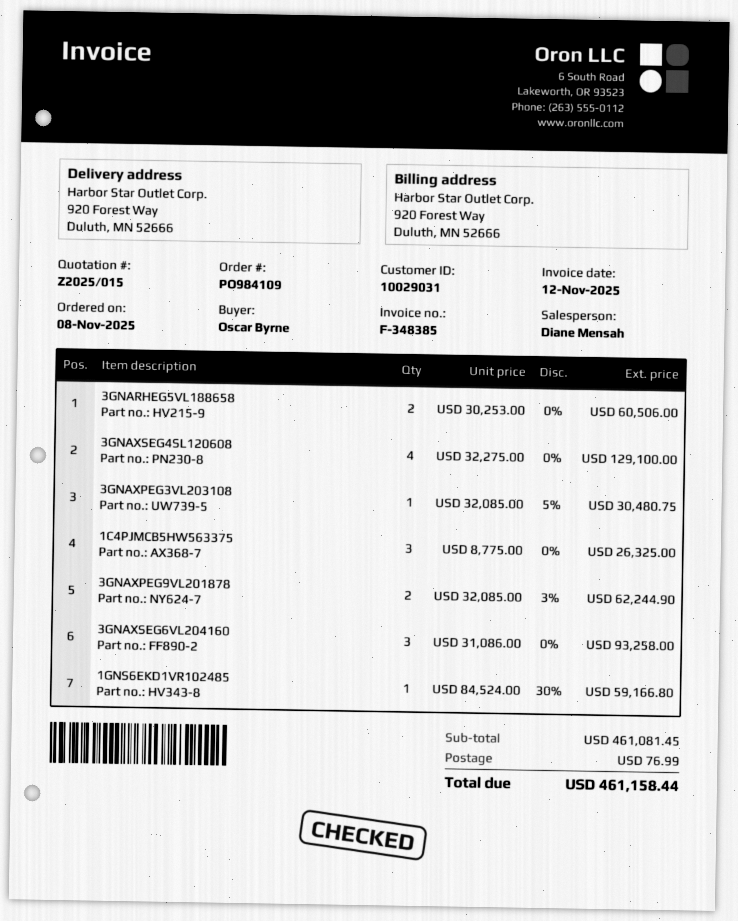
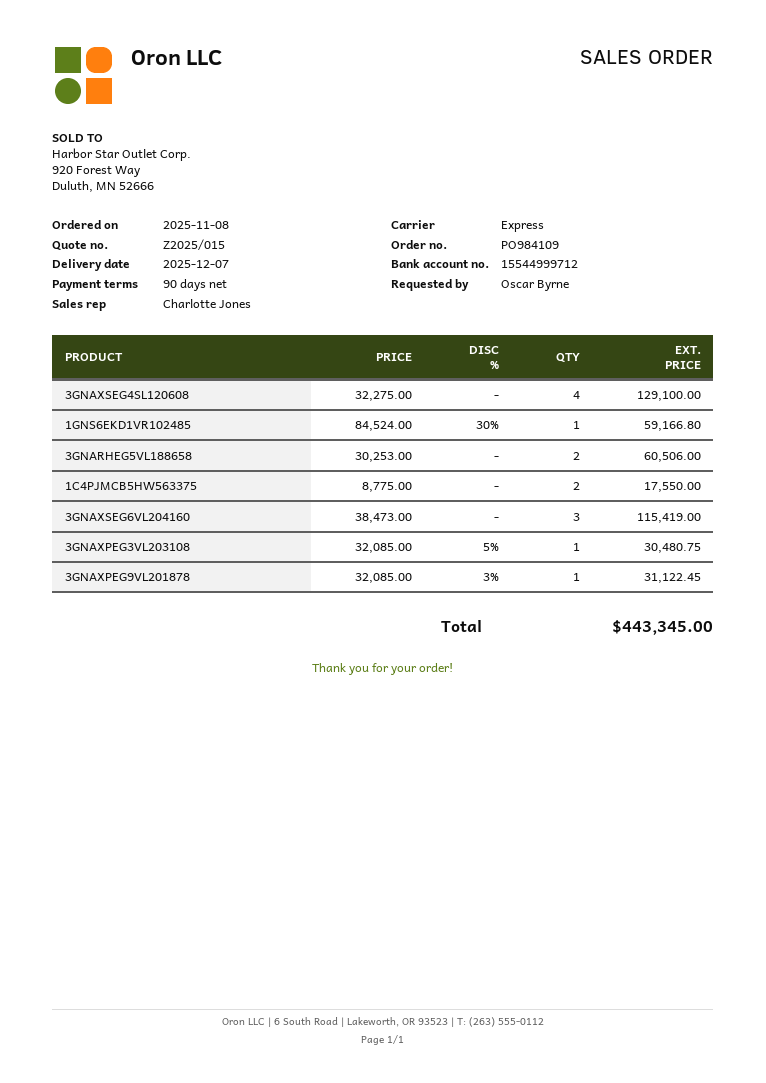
sales rep: Diane Mensah -> Charlotte Jones
1C4PJMCB5HW563375: 3 x 8775.00 = 26325.00 -> 2 x 8775.00 = 17550.00
3GNAXPEG9VL201878: 2 x 32085.00 - 3% = 62244.90 -> 1 x 32085.00 - 3% = 31122.45
3GNAXSEG6VL204160: 3 x 31086.00 = 93258.00 -> 3 x 38473.00 = 115419.00
shipping: 76.99 -> none
total: 461158.44 -> 443345.00

